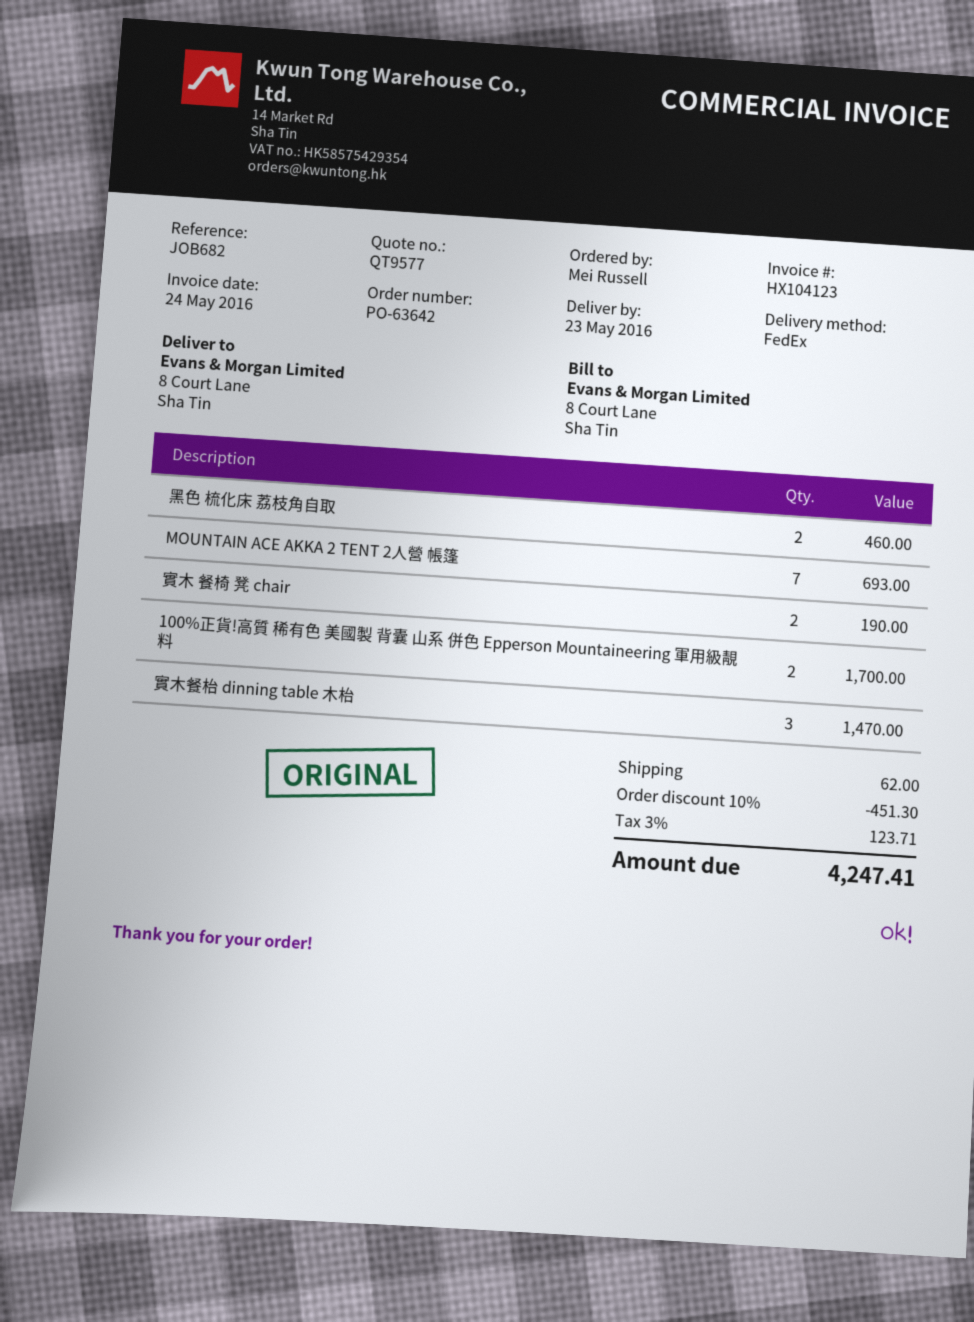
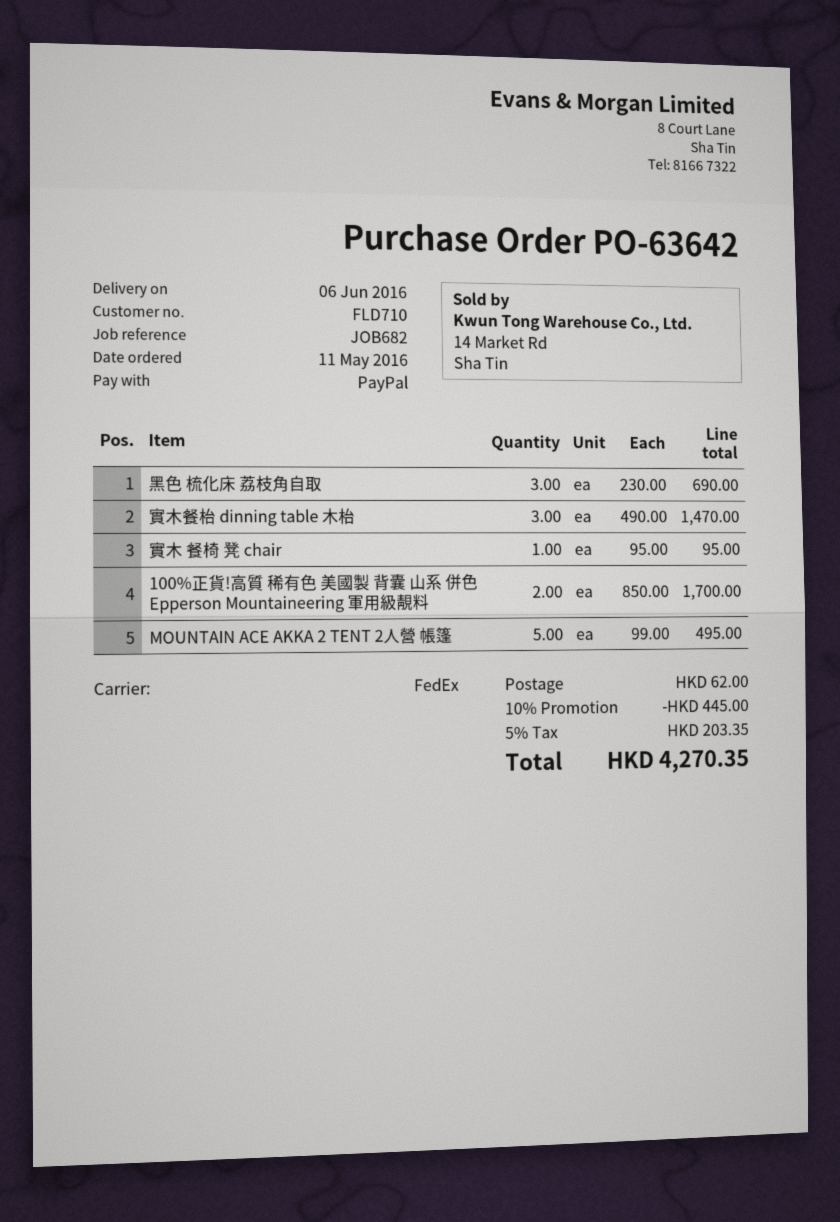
delivery date: 2016-05-23 -> 2016-06-06
黑色 梳化床 荔枝角自取: 2 for 460.00 -> 3 for 690.00
MOUNTAIN ACE AKKA 2 TENT 2人營 帳篷: 7 for 693.00 -> 5 for 495.00
實木 餐椅 凳 chair: 2 for 190.00 -> 1 for 95.00
discount: 10% = 451.30 -> 10% = 445.00
tax: 3% = 123.71 -> 5% = 203.35
total: 4247.41 -> 4270.35

